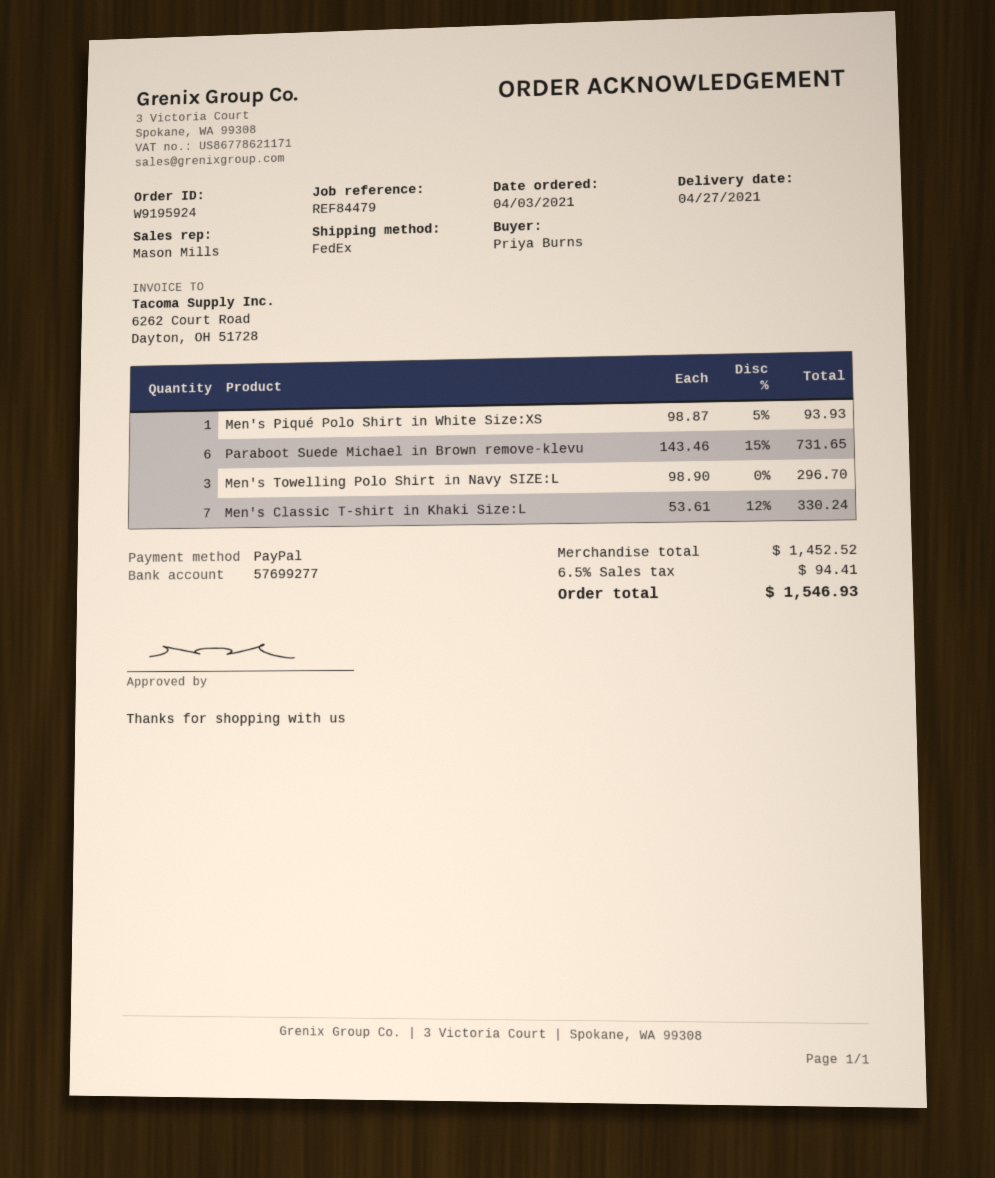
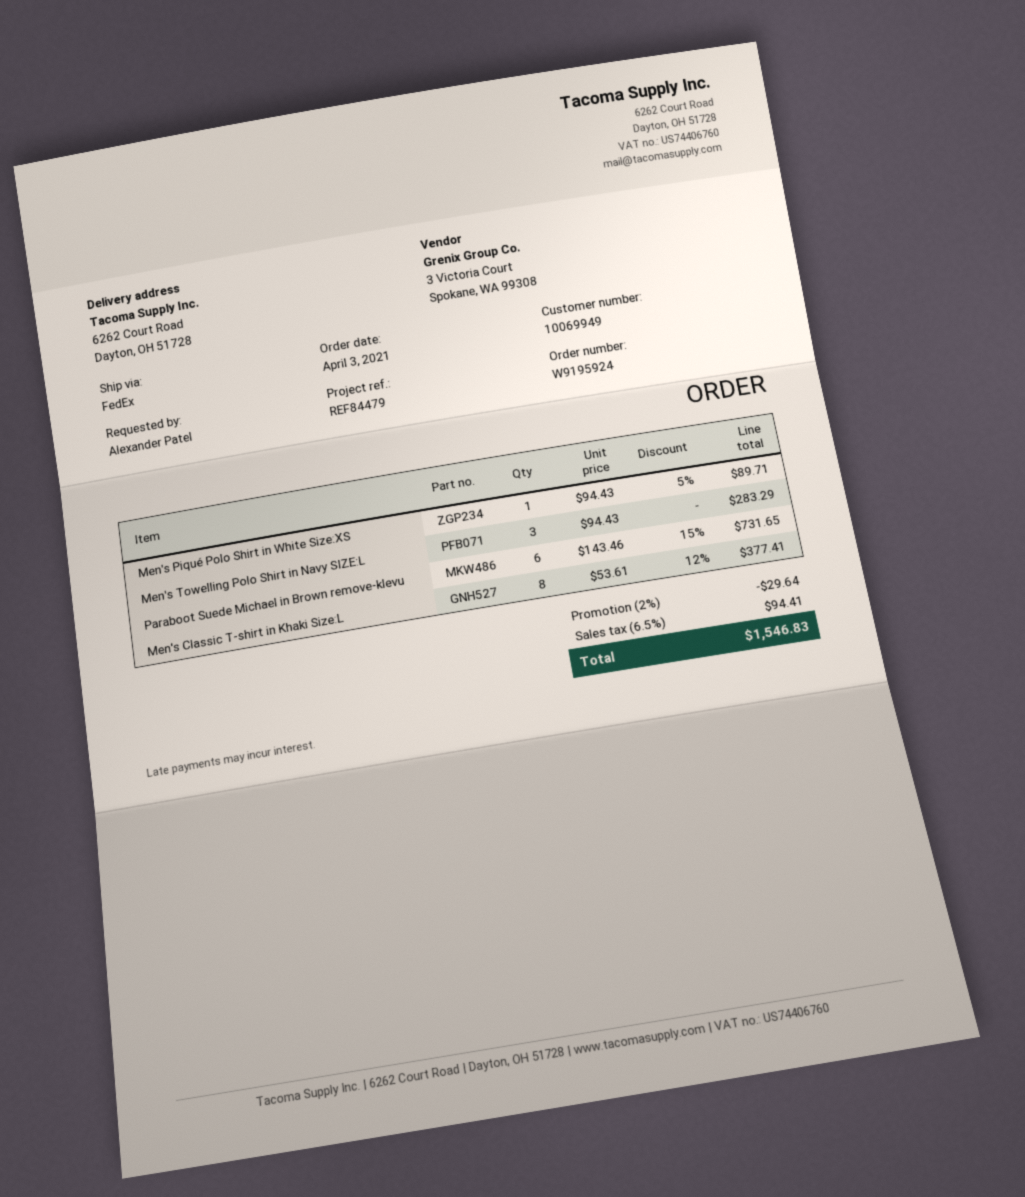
ordered by: Priya Burns -> Alexander Patel
Men's Piqué Polo Shirt in White Size:XS: 1 x 98.87 - 5% = 93.93 -> 1 x 94.43 - 5% = 89.71
Men's Towelling Polo Shirt in Navy SIZE:L: 3 x 98.90 = 296.70 -> 3 x 94.43 = 283.29
Men's Classic T-shirt in Khaki Size:L: 7 x 53.61 - 12% = 330.24 -> 8 x 53.61 - 12% = 377.41
discount: none -> 2% = 29.64
total: 1546.93 -> 1546.83

